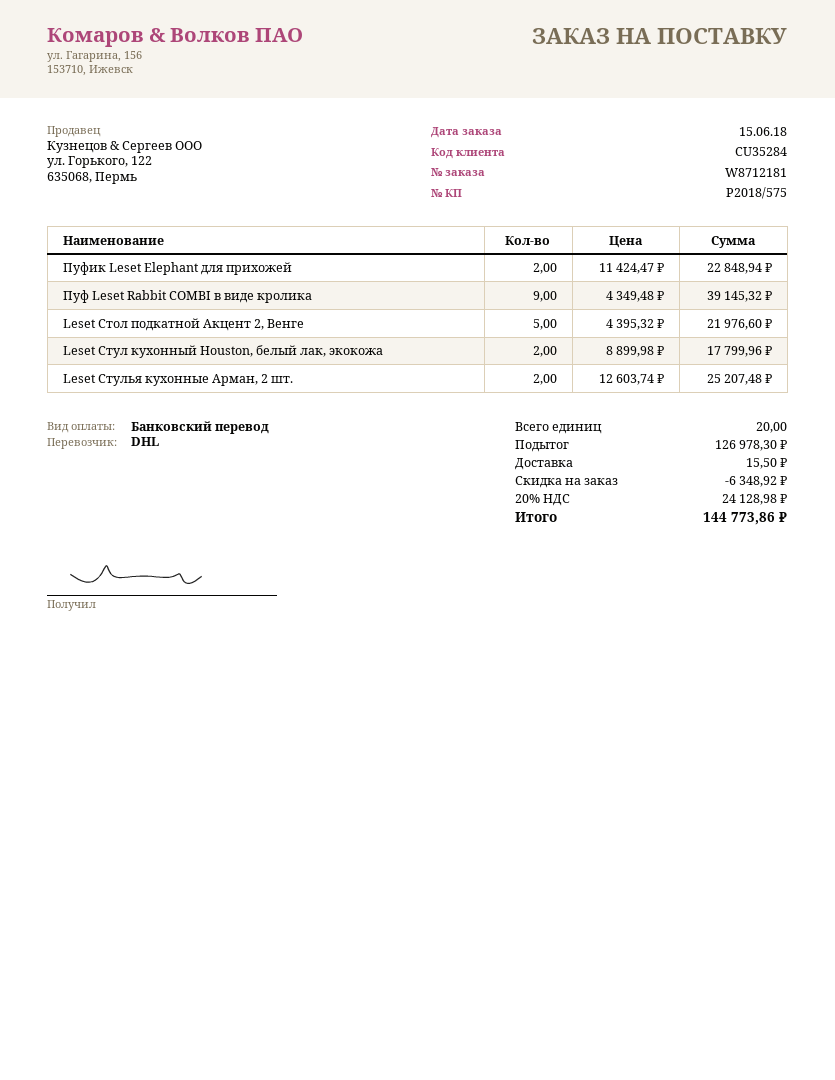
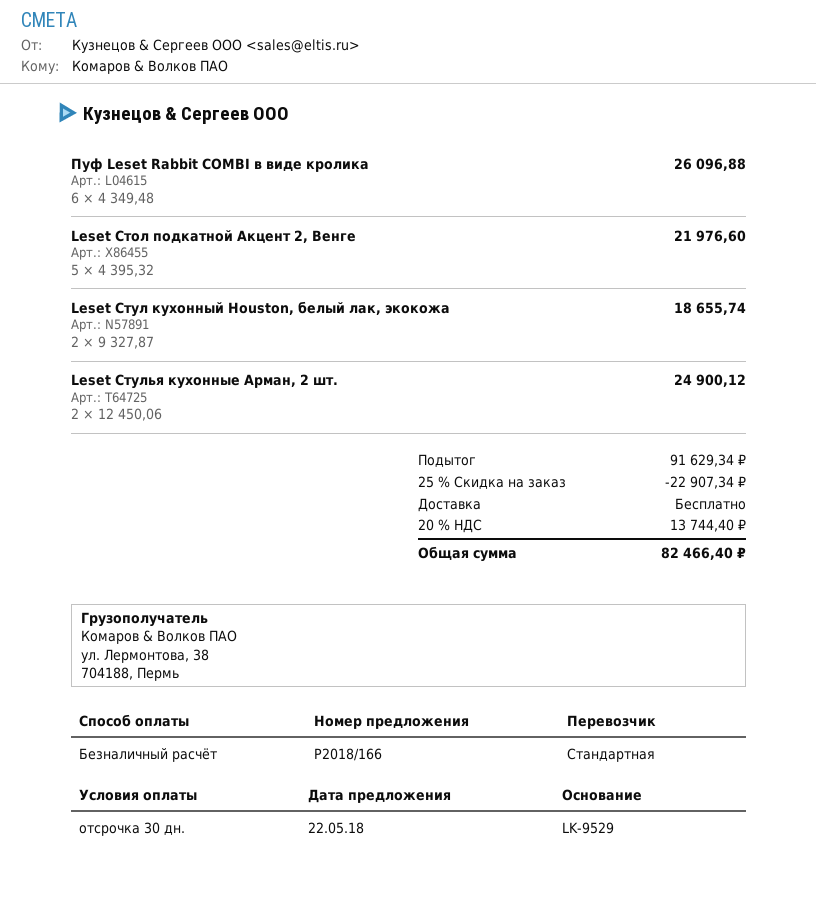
quote number: P2018/575 -> P2018/166
shipping method: DHL -> standard
Пуфик Leset Elephant для прихожей: 2 x 11424.47 = 22848.94 -> none
Пуф Leset Rabbit COMBI в виде кролика: 9 x 4349.48 = 39145.32 -> 6 x 4349.48 = 26096.88
Leset Стул кухонный Houston, белый лак, экокожа: 2 x 8899.98 = 17799.96 -> 2 x 9327.87 = 18655.74
Leset Стулья кухонные Арман, 2 шт.: 2 x 12603.74 = 25207.48 -> 2 x 12450.06 = 24900.12
subtotal: 126978.30 -> 91629.34
discount: 6348.92 -> 22907.34
shipping: 15.50 -> 0.00
tax: 20% = 24128.98 -> 20% = 13744.40
total: 144773.86 -> 82466.40

